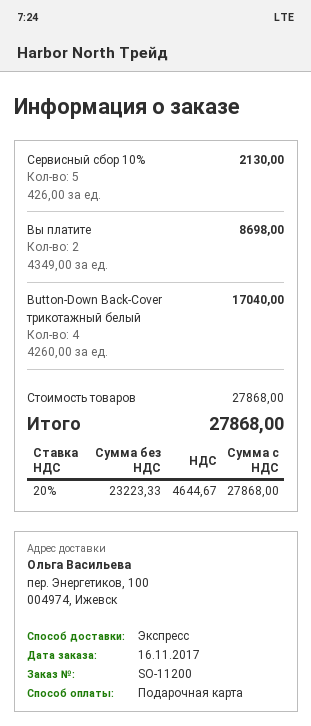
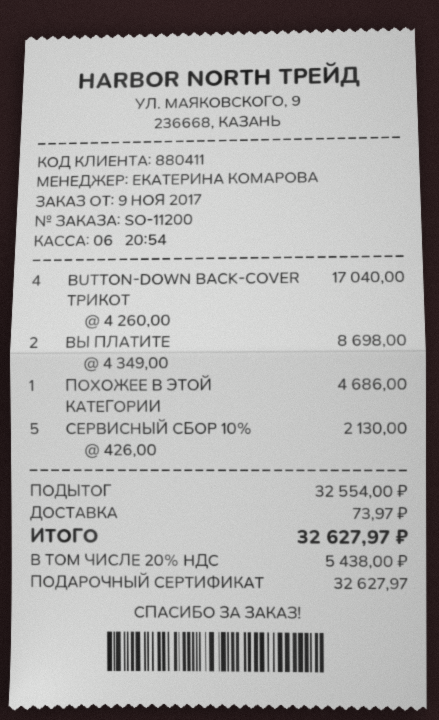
order date: 2017-11-16 -> 2017-11-09
ПОХОЖЕЕ В ЭТОЙ КАТЕГОРИИ: none -> 1 x 4686.00 = 4686.00
subtotal: 27868.00 -> 32554.00
shipping: none -> 73.97
tax: 20% = 4644.67 -> 20% = 5438.00
total: 27868.00 -> 32627.97

